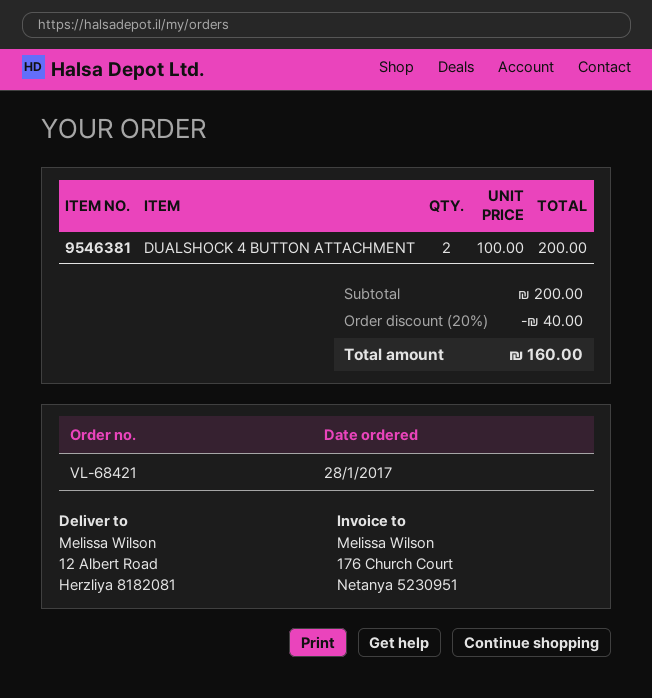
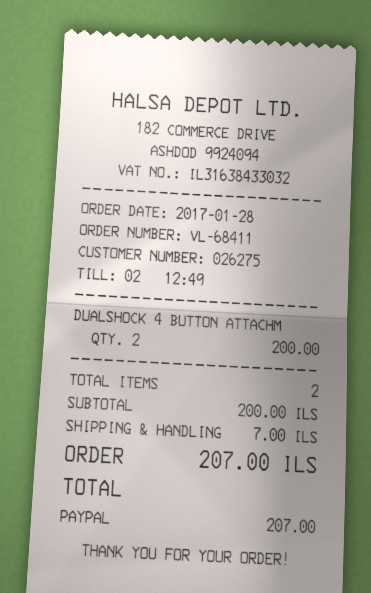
order number: VL-68421 -> VL-68411
discount: 20% = 40.00 -> none
shipping: none -> 7.00
total: 160.00 -> 207.00

